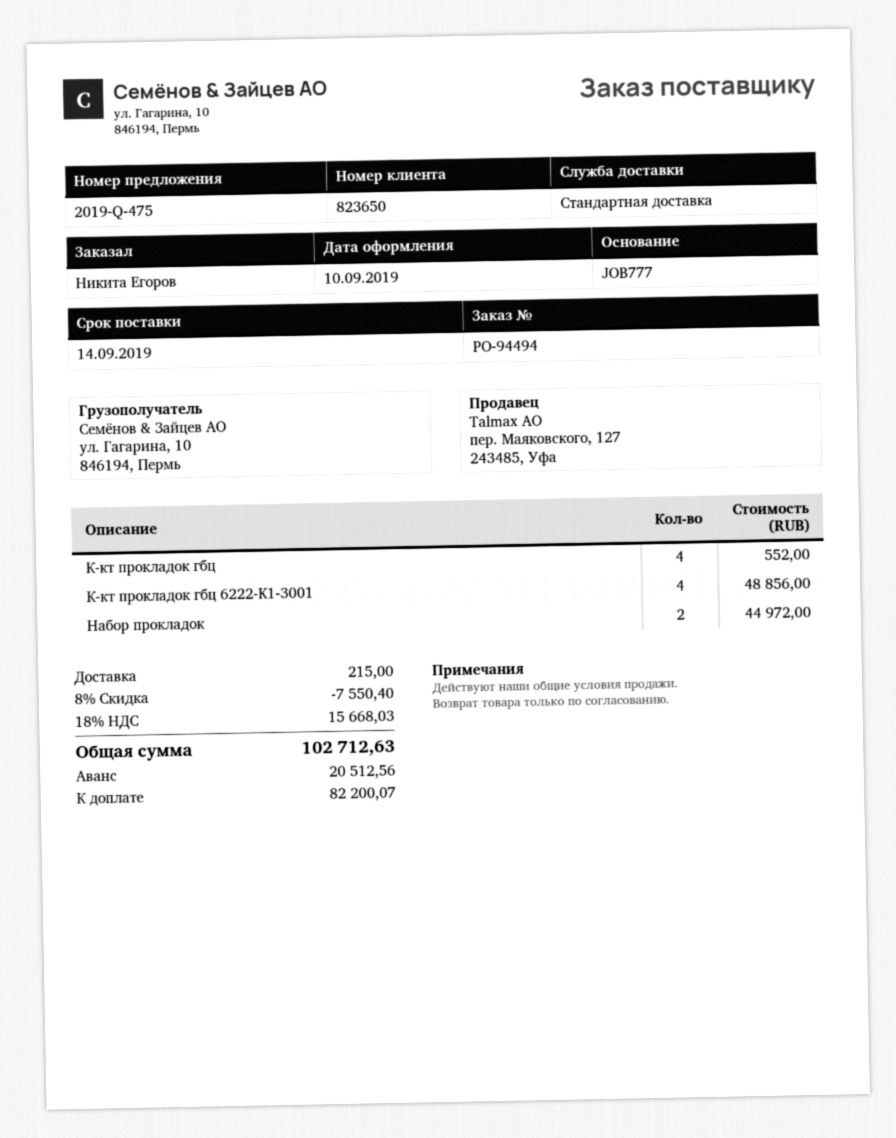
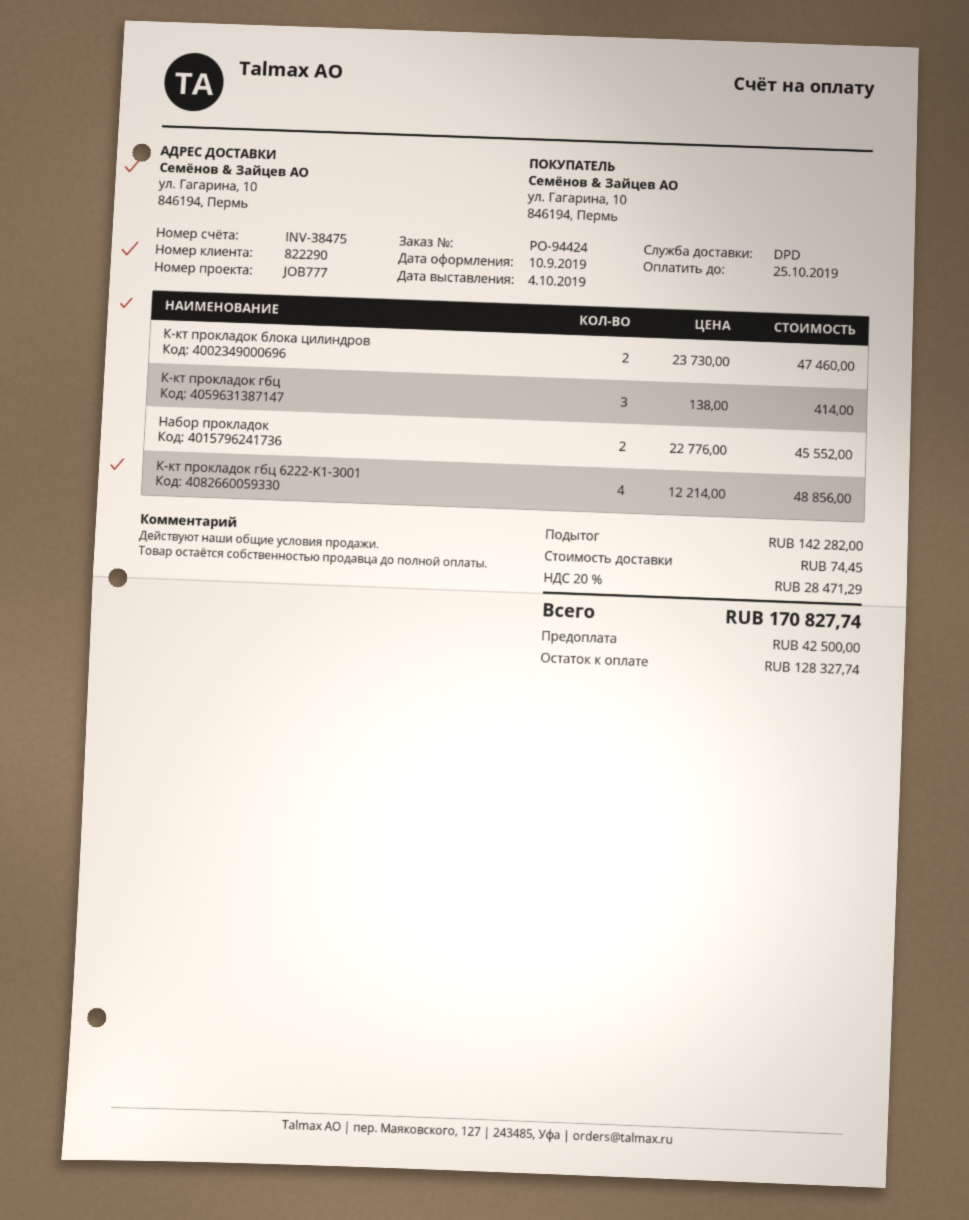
order number: PO-94494 -> PO-94424
customer number: 823650 -> 822290
shipping method: standard -> DPD
К-кт прокладок гбц: 4 for 552.00 -> 3 for 414.00
Набор прокладок: 2 for 44972.00 -> 2 for 45552.00
К-кт прокладок блока цилиндров: none -> 2 for 47460.00
discount: 8% = 7550.40 -> none
shipping: 215.00 -> 74.45
tax: 18% = 15668.03 -> 20% = 28471.29
total: 102712.63 -> 170827.74
deposit: 20512.56 -> 42500.00
balance: 82200.07 -> 128327.74

